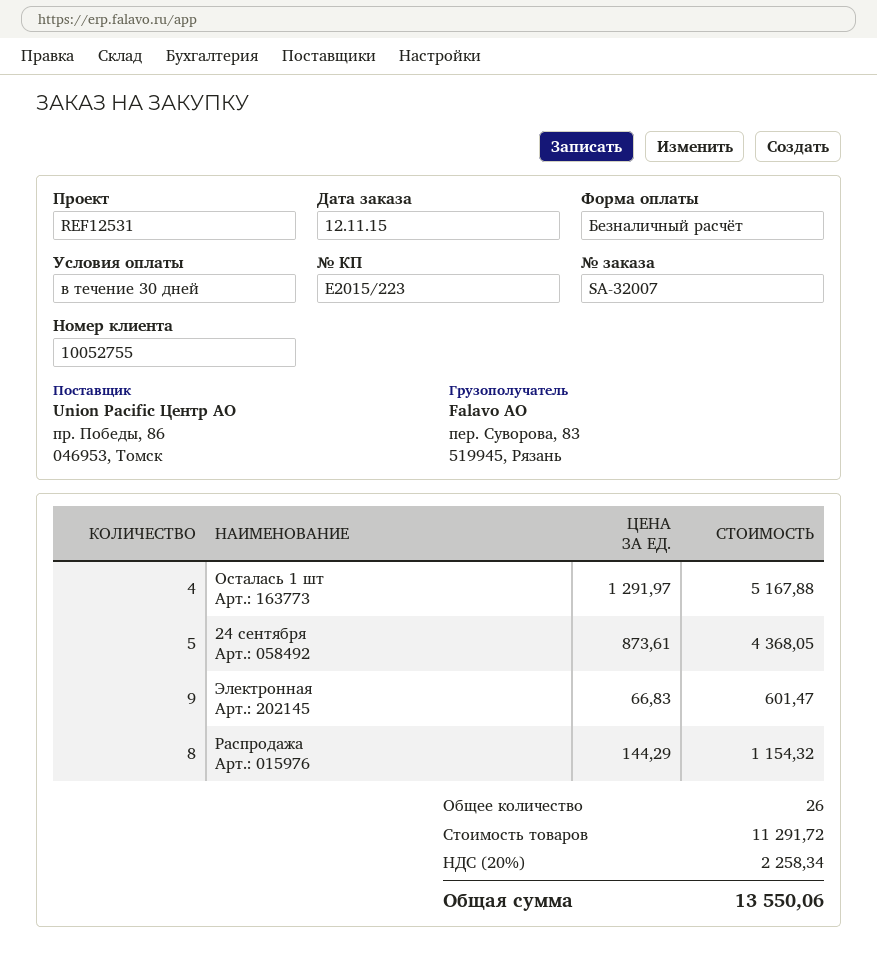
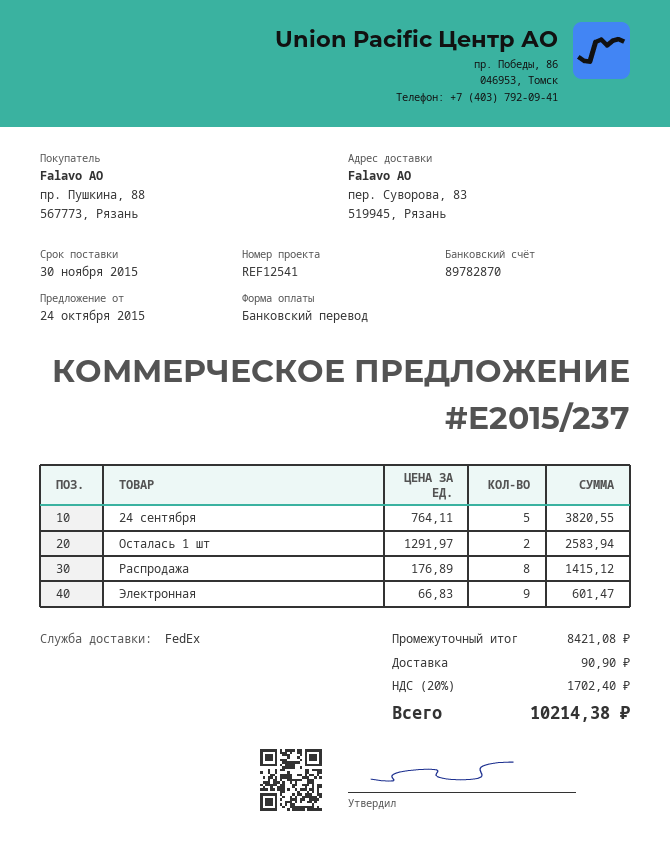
quote number: E2015/223 -> E2015/237
reference: REF12531 -> REF12541
Осталась 1 шт: 4 x 1291.97 = 5167.88 -> 2 x 1291.97 = 2583.94
24 сентября: 5 x 873.61 = 4368.05 -> 5 x 764.11 = 3820.55
Распродажа: 8 x 144.29 = 1154.32 -> 8 x 176.89 = 1415.12
subtotal: 11291.72 -> 8421.08
shipping: none -> 90.90
tax: 20% = 2258.34 -> 20% = 1702.40
total: 13550.06 -> 10214.38

